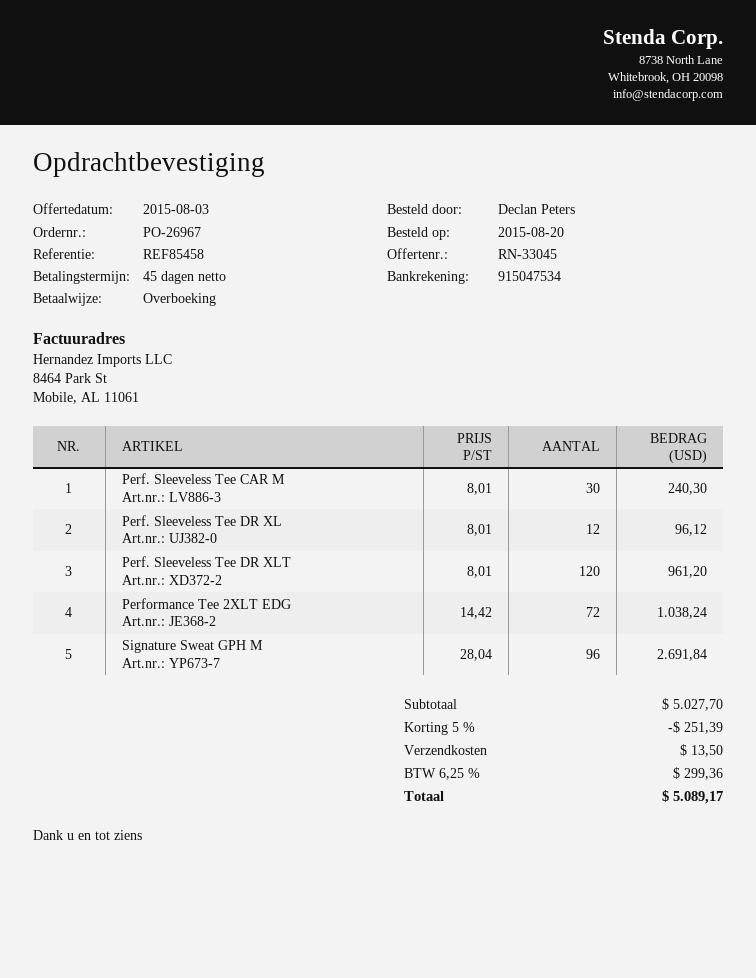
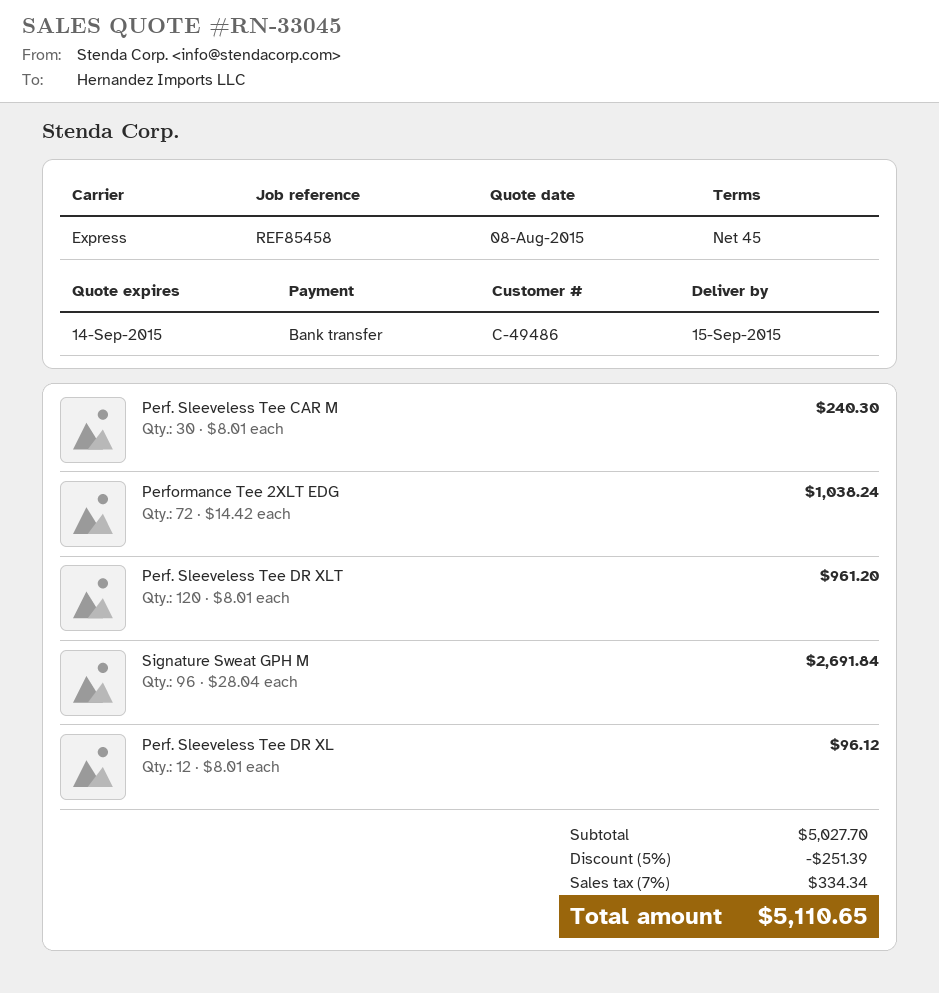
quote date: 2015-08-03 -> 2015-08-08
shipping: 13.50 -> none
tax: 6.25% = 299.36 -> 7% = 334.34
total: 5089.17 -> 5110.65

